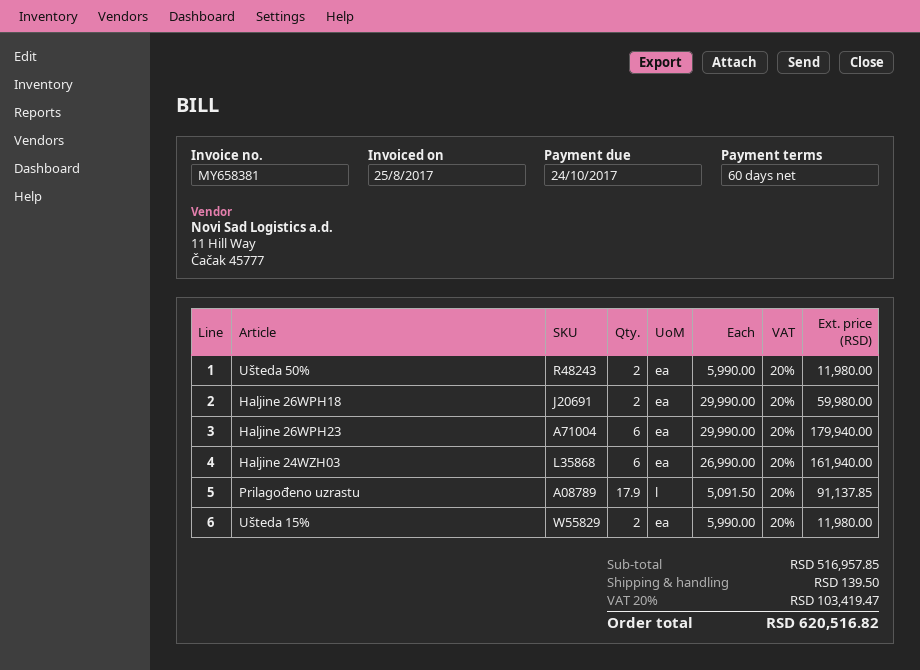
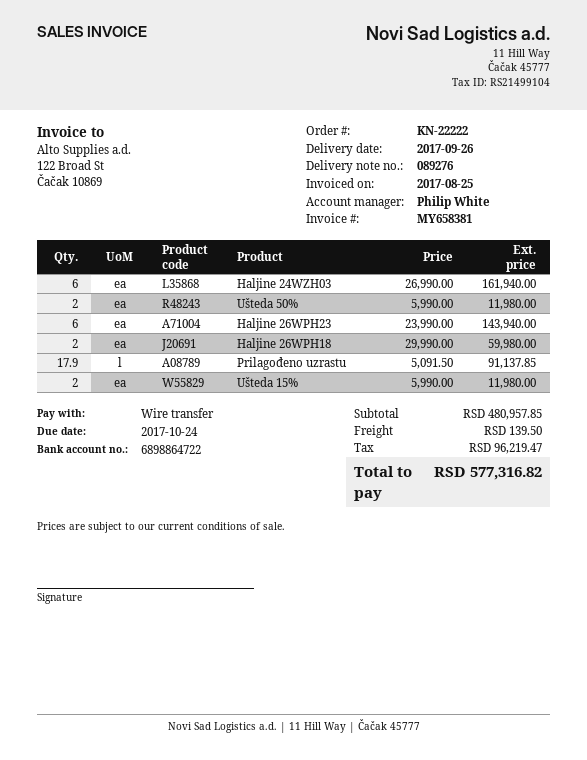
Haljine 26WPH23: 6 x 29990.00 = 179940.00 -> 6 x 23990.00 = 143940.00
subtotal: 516957.85 -> 480957.85
tax: 103419.47 -> 96219.47
total: 620516.82 -> 577316.82

